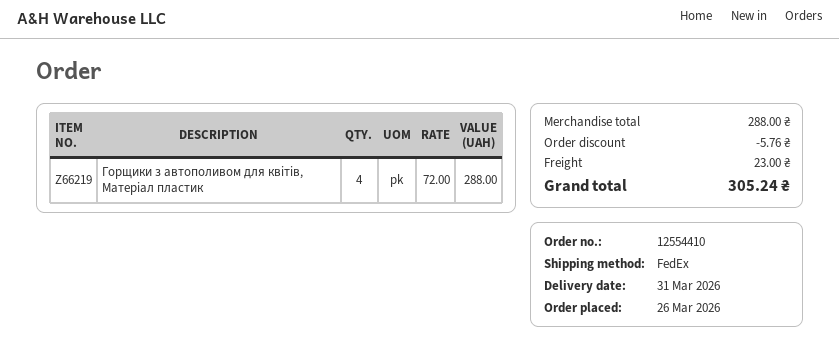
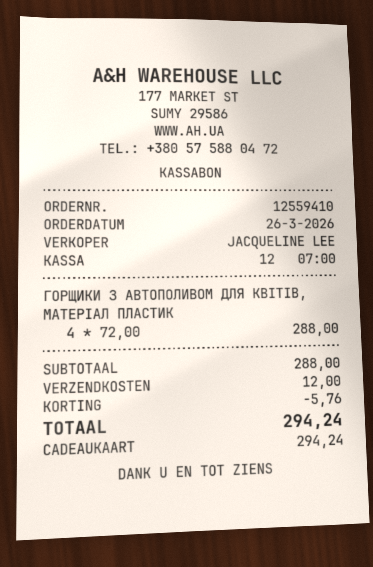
order number: 12554410 -> 12559410
shipping: 23.00 -> 12.00
total: 305.24 -> 294.24

